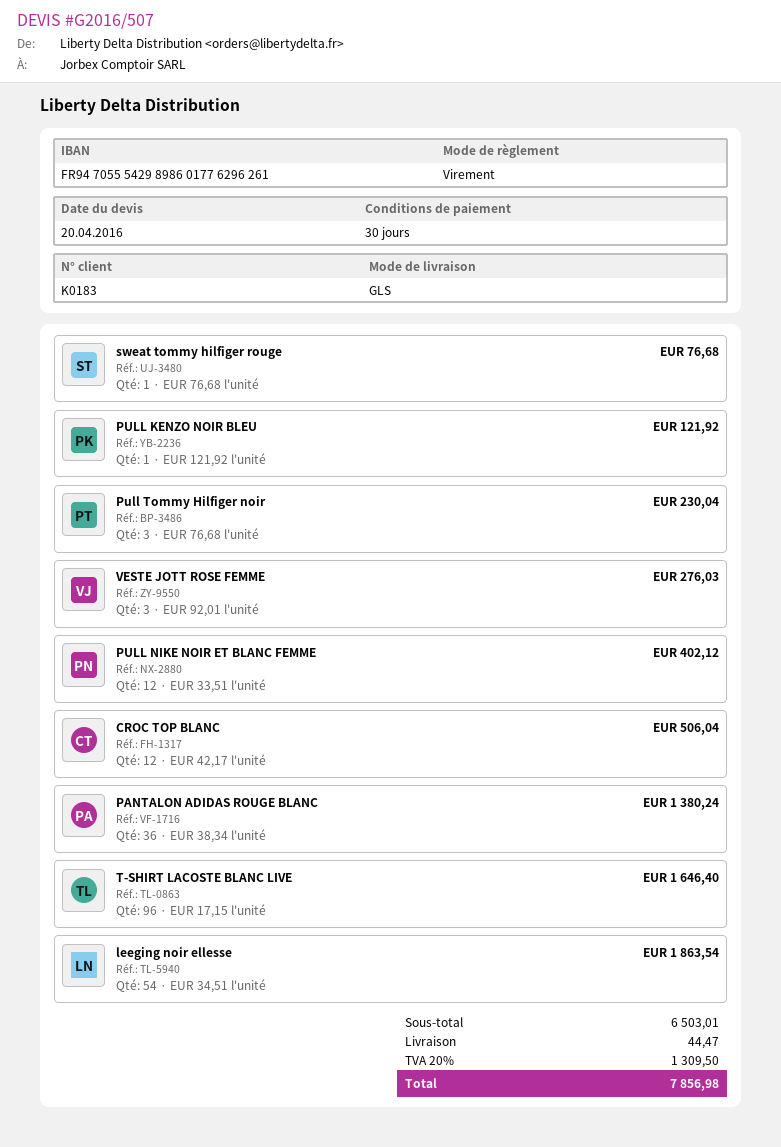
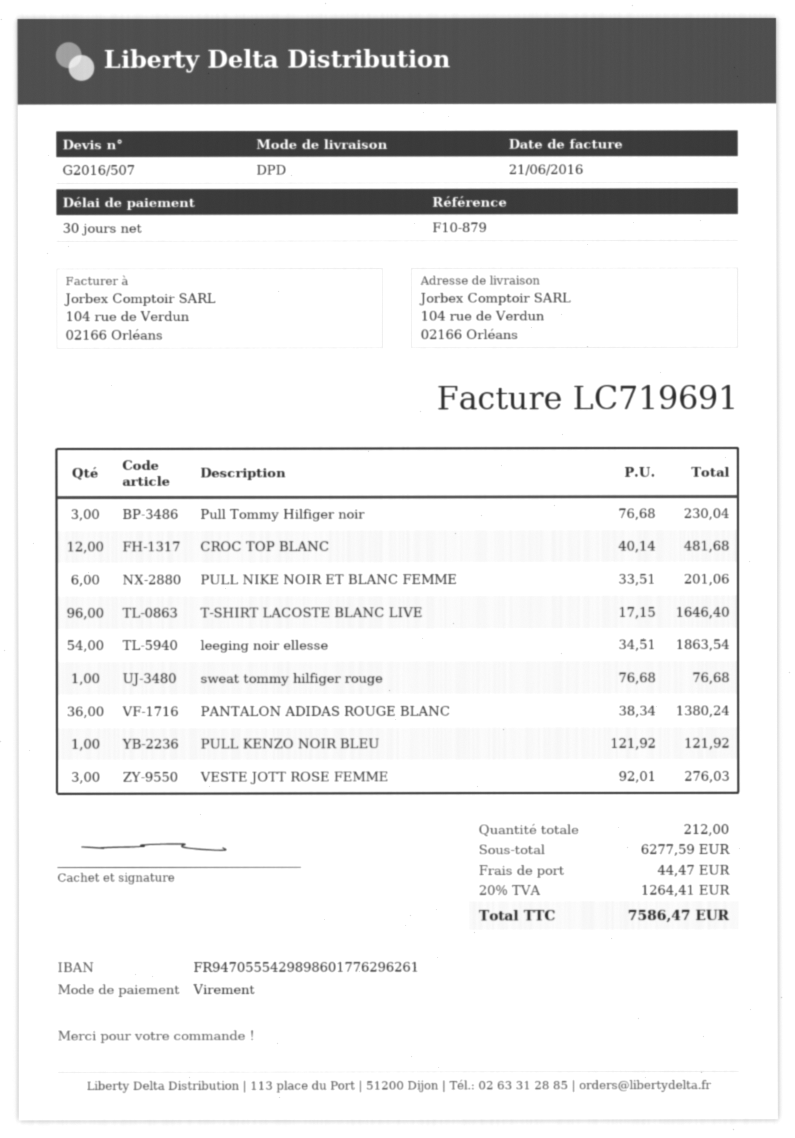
shipping method: GLS -> DPD
PULL NIKE NOIR ET BLANC FEMME: 12 x 33.51 = 402.12 -> 6 x 33.51 = 201.06
CROC TOP BLANC: 12 x 42.17 = 506.04 -> 12 x 40.14 = 481.68
subtotal: 6503.01 -> 6277.59
tax: 20% = 1309.50 -> 20% = 1264.41
total: 7856.98 -> 7586.47

